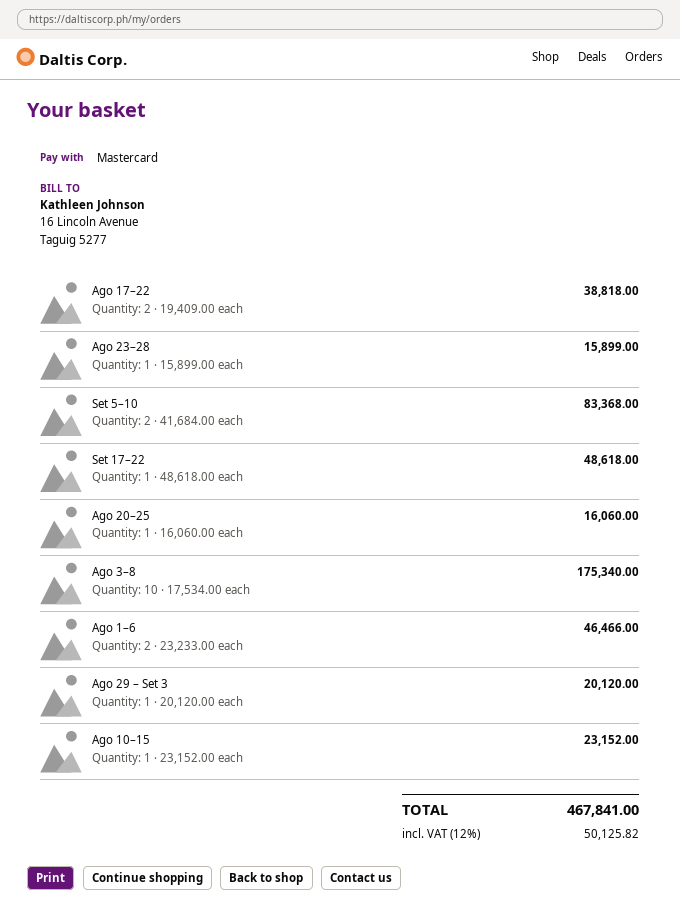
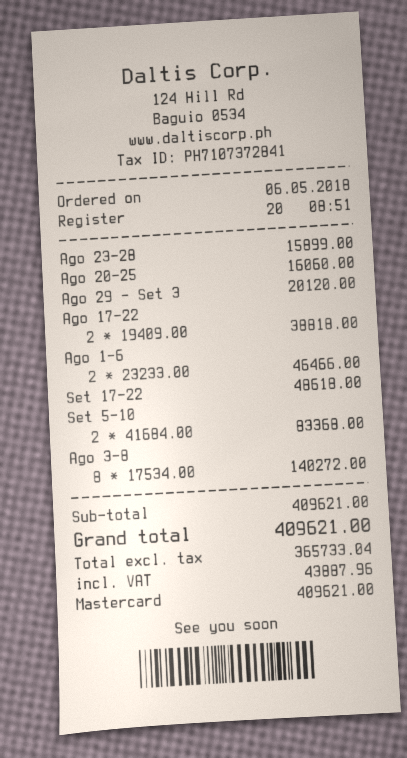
Ago 3–8: 10 x 17534.00 = 175340.00 -> 8 x 17534.00 = 140272.00
Ago 10–15: 1 x 23152.00 = 23152.00 -> none
tax: 50125.82 -> 43887.96
total: 467841.00 -> 409621.00

